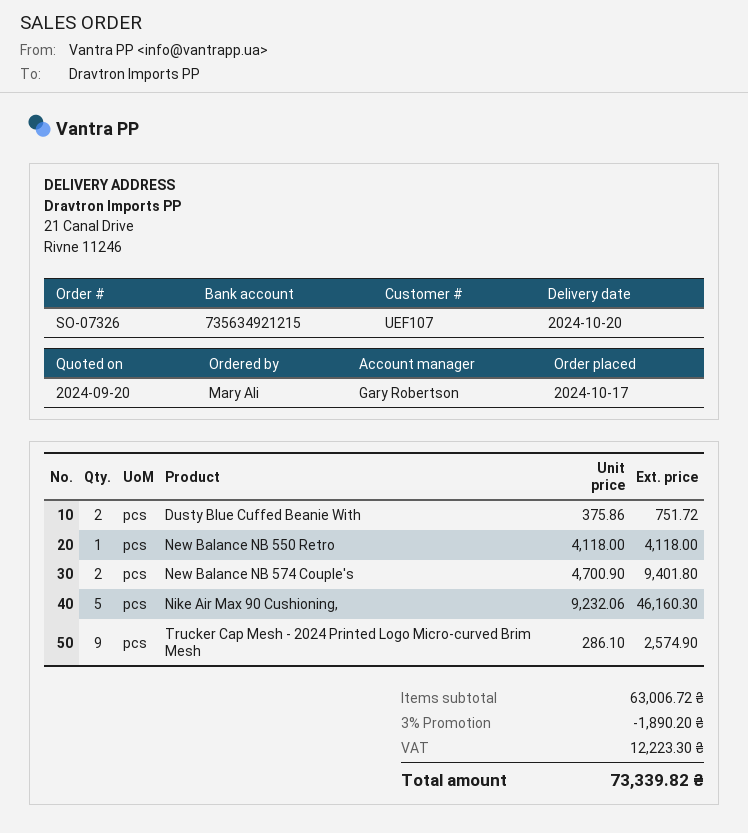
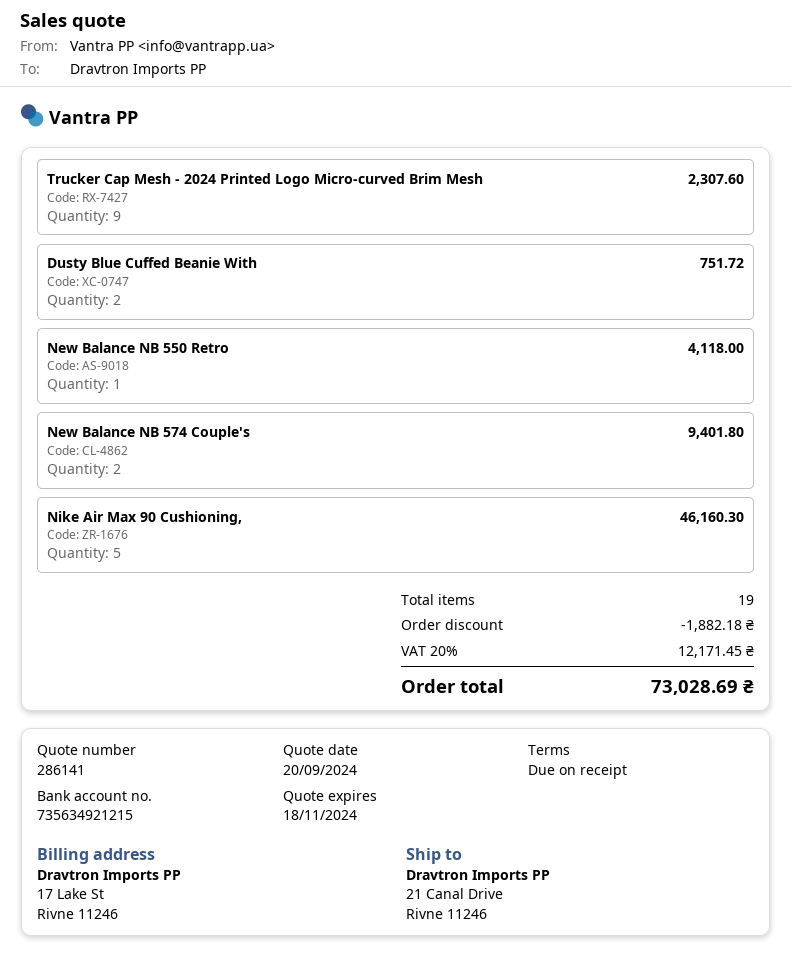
Trucker Cap Mesh - 2024 Printed Logo Micro-curved Brim Mesh: 9 for 2574.90 -> 9 for 2307.60
discount: 1890.20 -> 1882.18
tax: 12223.30 -> 12171.45
total: 73339.82 -> 73028.69

